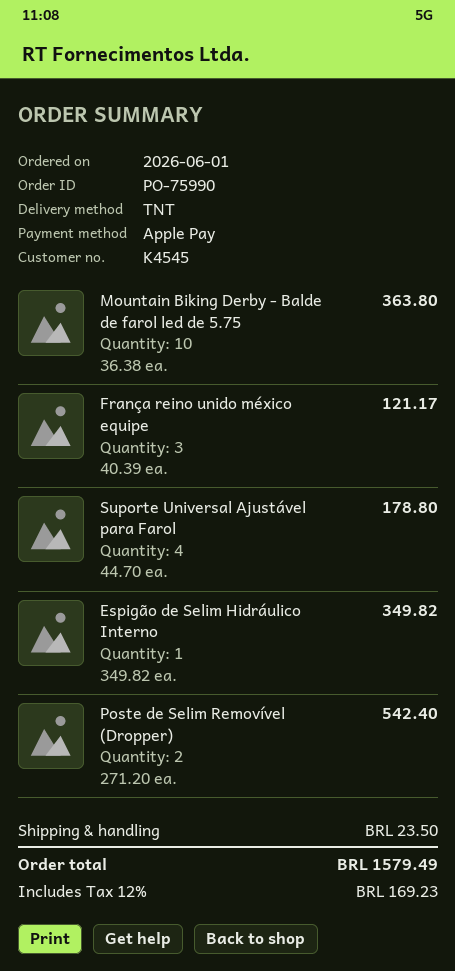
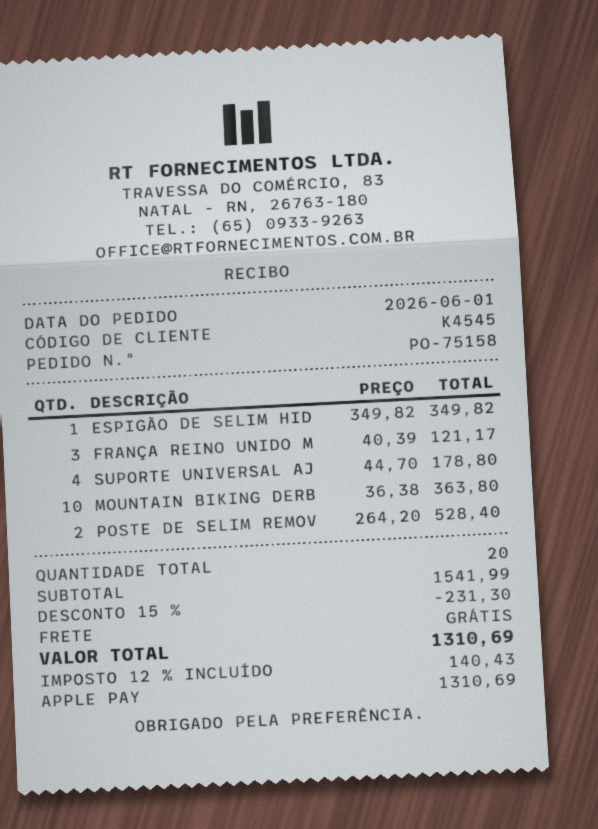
order number: PO-75990 -> PO-75158
Poste de Selim Removível (Dropper): 2 x 271.20 = 542.40 -> 2 x 264.20 = 528.40
discount: none -> 15% = 231.30
shipping: 23.50 -> 0.00
tax: 12% = 169.23 -> 12% = 140.43
total: 1579.49 -> 1310.69

